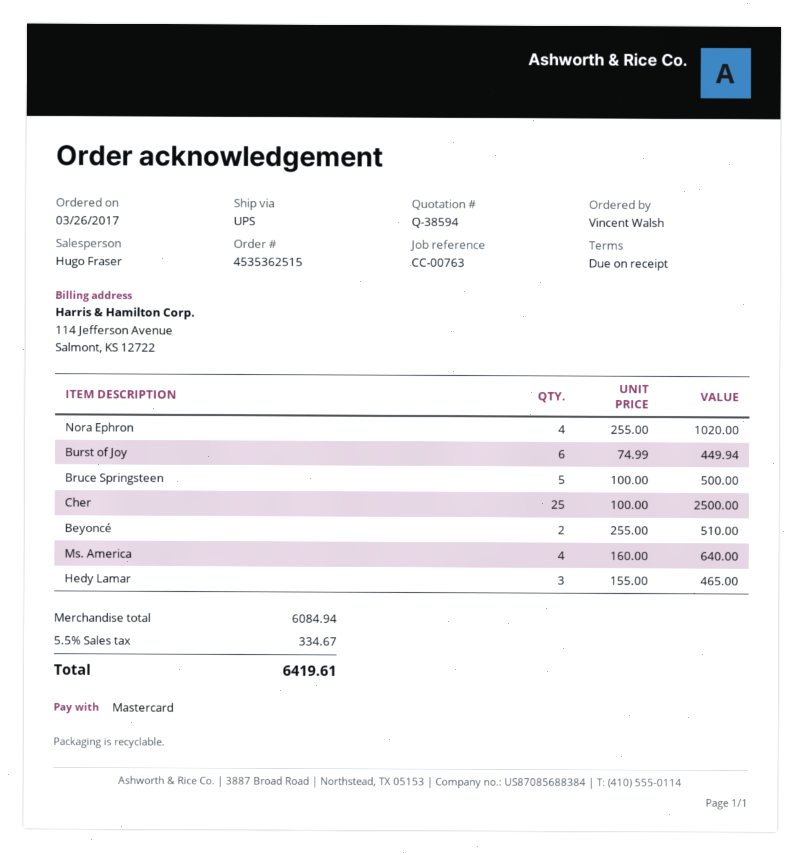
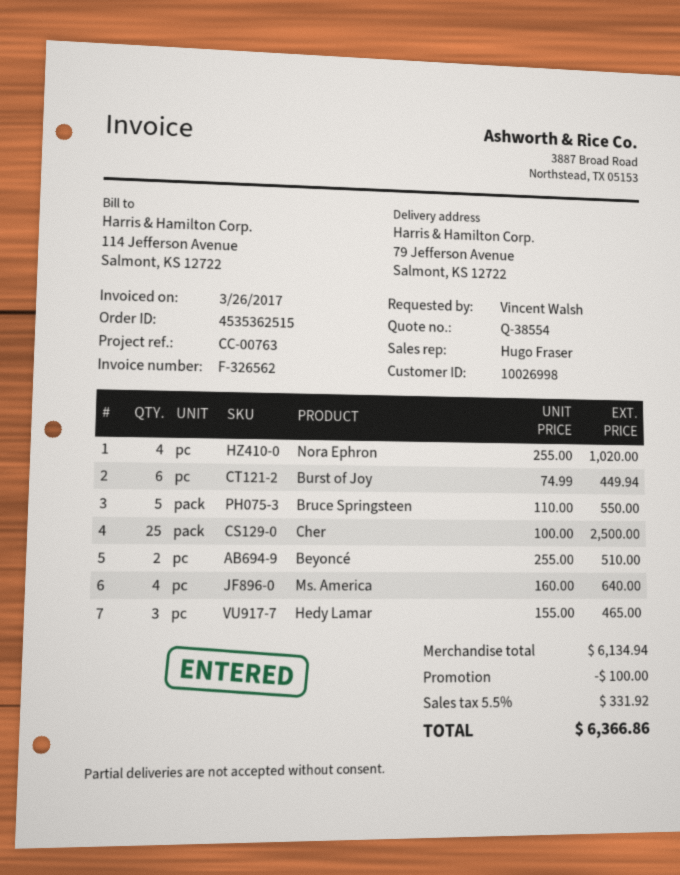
quote number: Q-38594 -> Q-38554
Bruce Springsteen: 5 x 100.00 = 500.00 -> 5 x 110.00 = 550.00
subtotal: 6084.94 -> 6134.94
discount: none -> 100.00
tax: 5.5% = 334.67 -> 5.5% = 331.92
total: 6419.61 -> 6366.86

